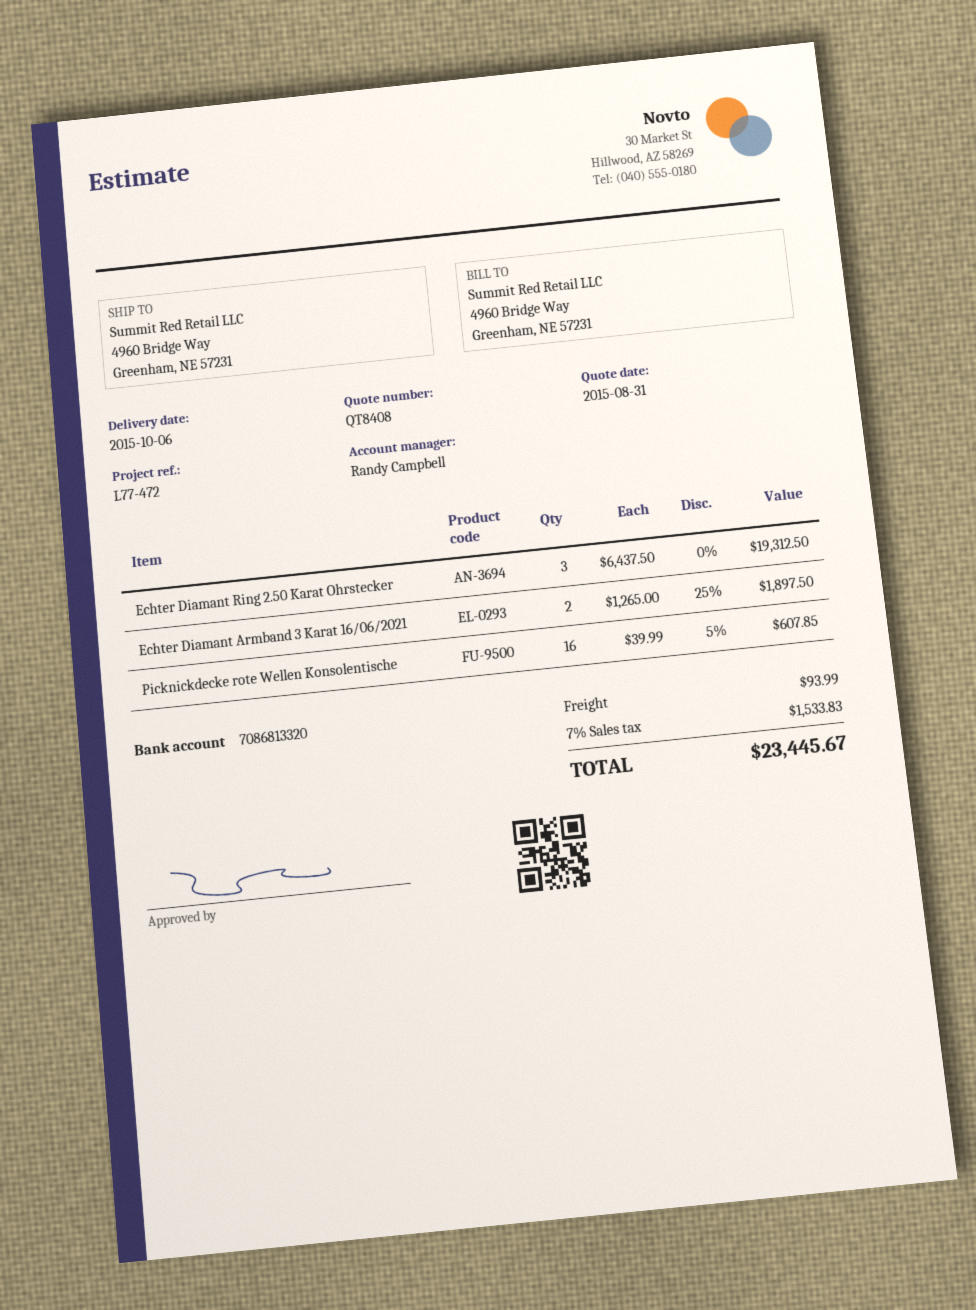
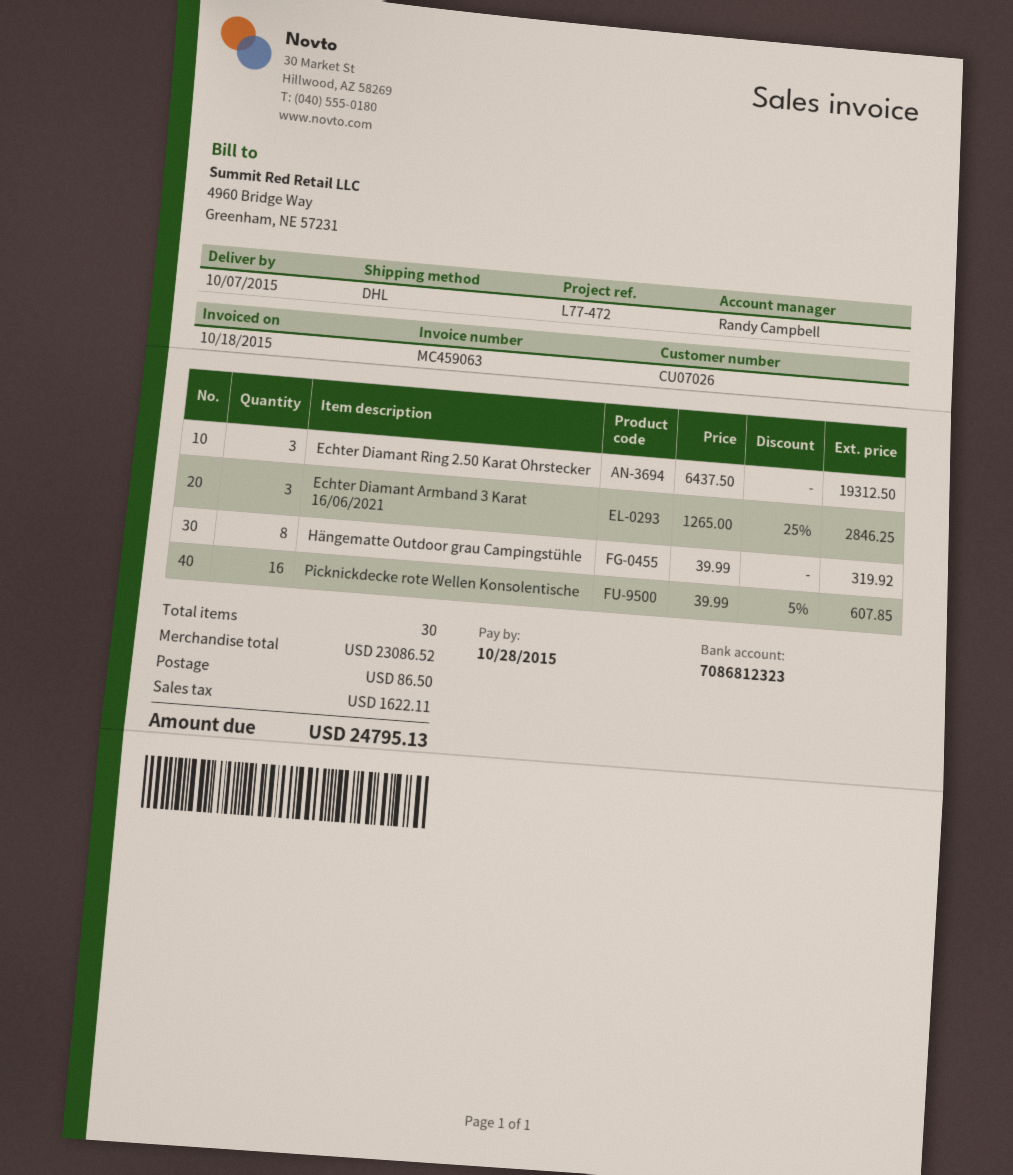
delivery date: 2015-10-06 -> 2015-10-07
bank account: 7086813320 -> 7086812323
Echter Diamant Armband 3 Karat 16/06/2021: 2 x 1265.00 - 25% = 1897.50 -> 3 x 1265.00 - 25% = 2846.25
Hängematte Outdoor grau Campingstühle: none -> 8 x 39.99 = 319.92
shipping: 93.99 -> 86.50
tax: 1533.83 -> 1622.11
total: 23445.67 -> 24795.13

